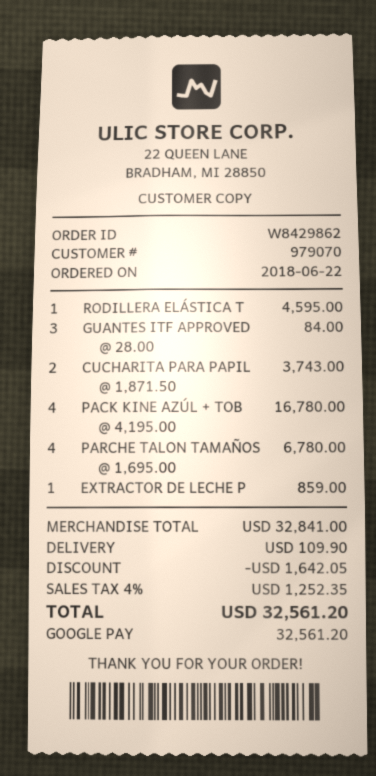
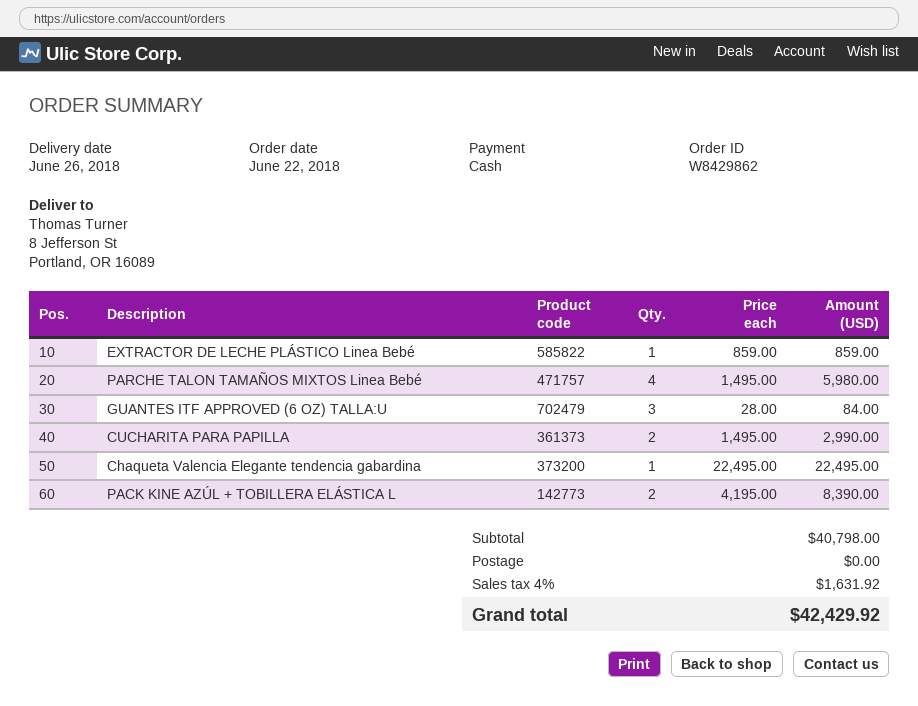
payment method: Google Pay -> cash
RODILLERA ELÁSTICA T: 1 x 4595.00 = 4595.00 -> none
CUCHARITA PARA PAPIL: 2 x 1871.50 = 3743.00 -> 2 x 1495.00 = 2990.00
PACK KINE AZÚL + TOB: 4 x 4195.00 = 16780.00 -> 2 x 4195.00 = 8390.00
PARCHE TALON TAMAÑOS: 4 x 1695.00 = 6780.00 -> 4 x 1495.00 = 5980.00
Chaqueta Valencia Elegante tendencia gabardina: none -> 1 x 22495.00 = 22495.00
subtotal: 32841.00 -> 40798.00
discount: 1642.05 -> none
shipping: 109.90 -> 0.00
tax: 4% = 1252.35 -> 4% = 1631.92
total: 32561.20 -> 42429.92

